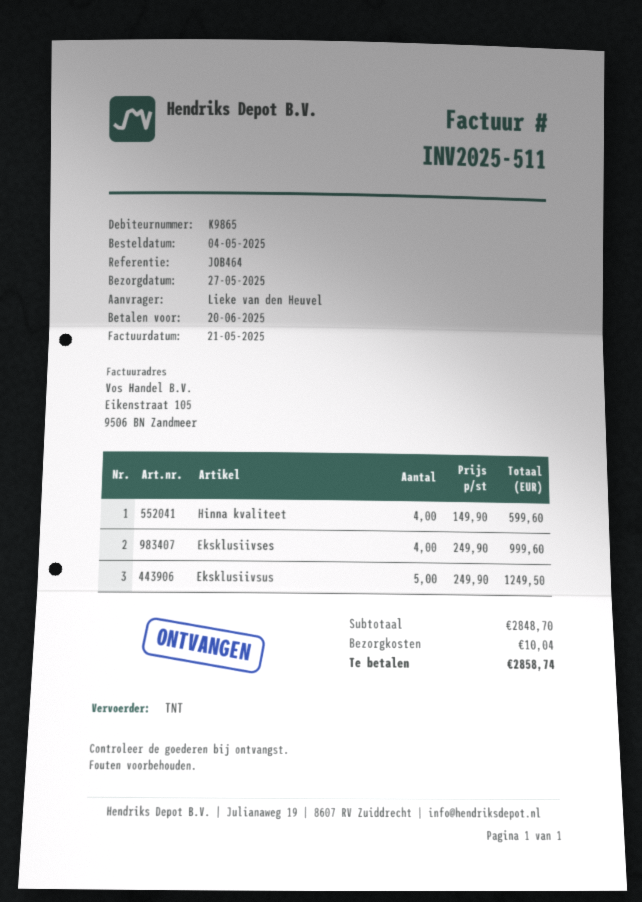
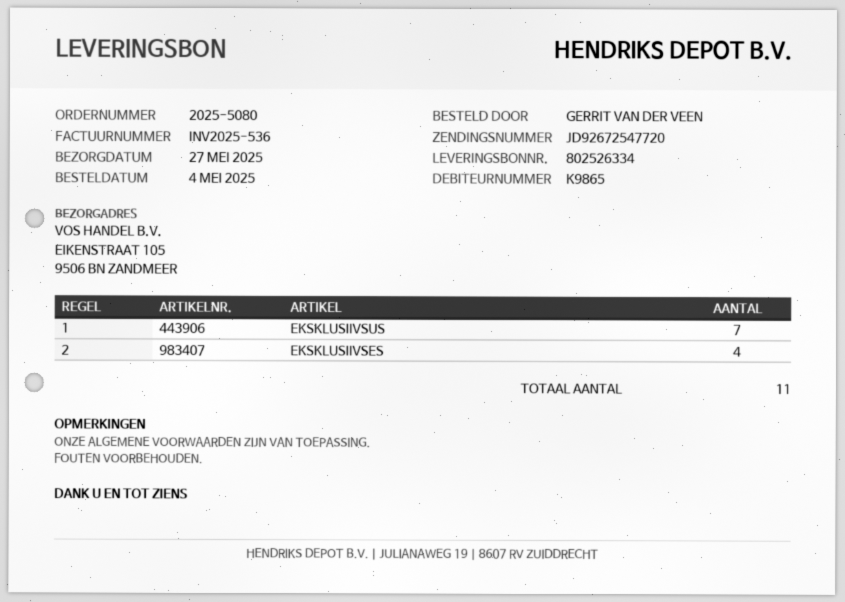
invoice number: INV2025-511 -> INV2025-536
ordered by: Lieke van den Heuvel -> GERRIT VAN DER VEEN
Hinna kvaliteet: 4 -> none
Eksklusiivsus: 5 -> 7

